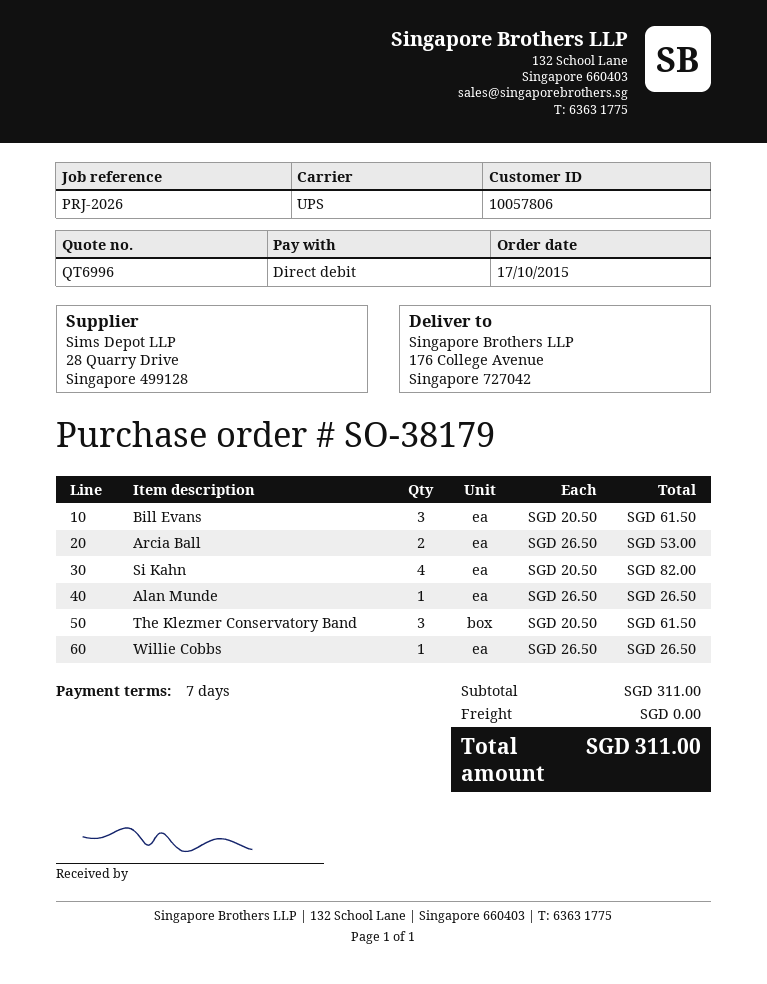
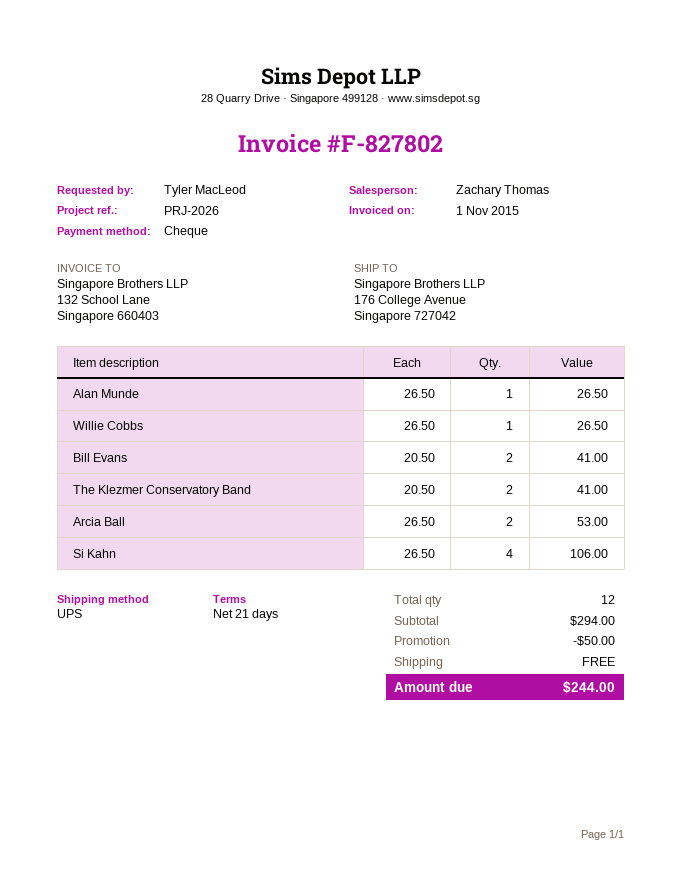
payment terms: 7 days -> 21 days
payment method: direct debit -> cheque
Bill Evans: 3 x 20.50 = 61.50 -> 2 x 20.50 = 41.00
Si Kahn: 4 x 20.50 = 82.00 -> 4 x 26.50 = 106.00
The Klezmer Conservatory Band: 3 x 20.50 = 61.50 -> 2 x 20.50 = 41.00
subtotal: 311.00 -> 294.00
discount: none -> 50.00
total: 311.00 -> 244.00

